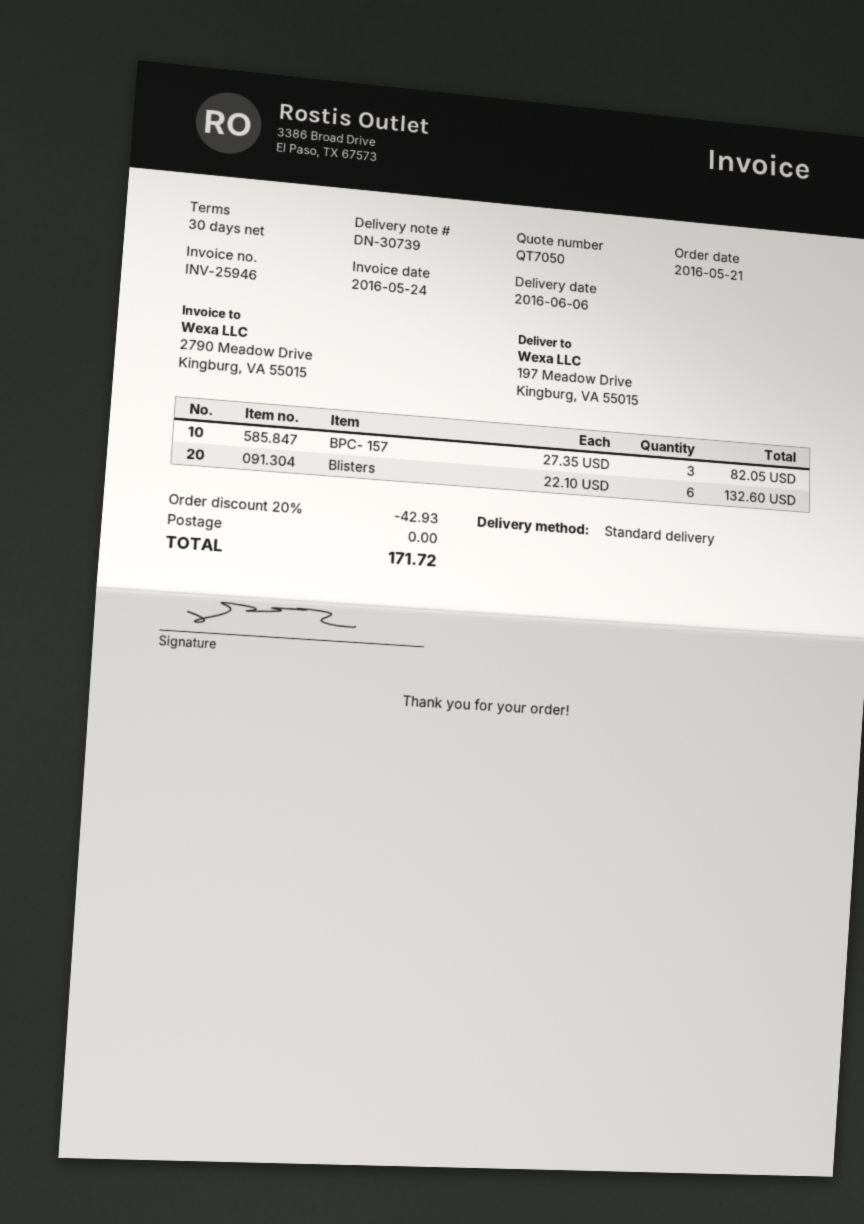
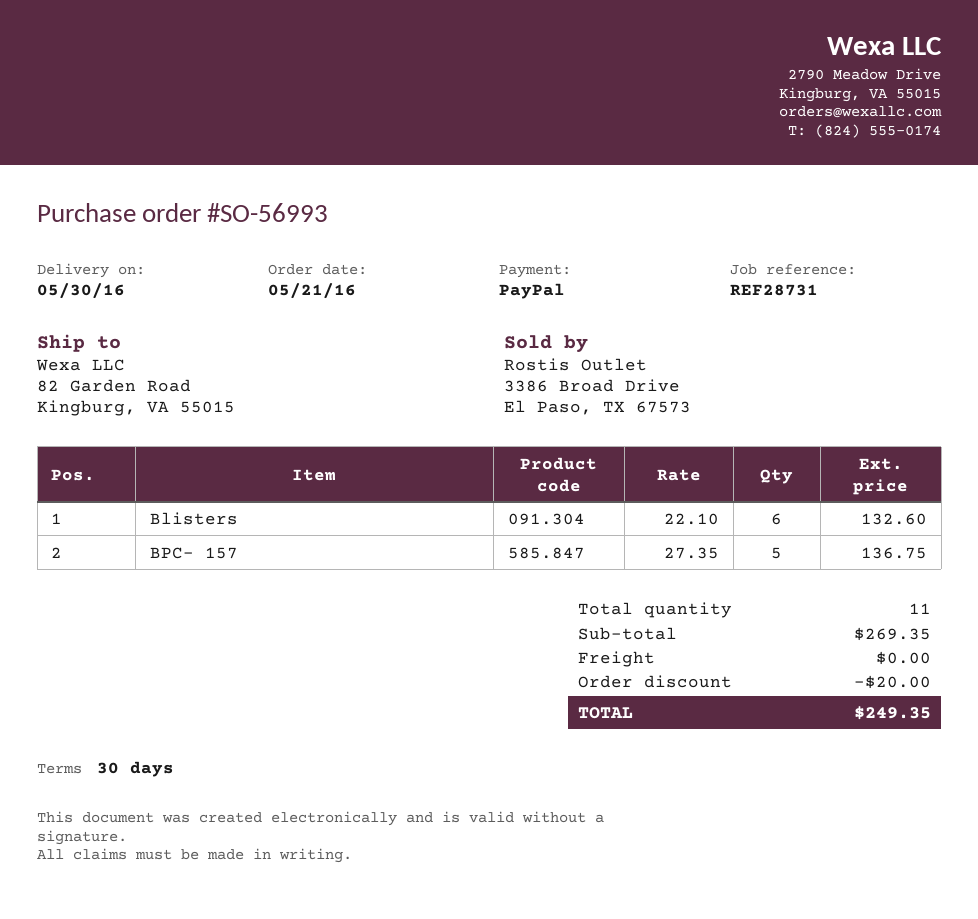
delivery date: 2016-06-06 -> 2016-05-30
ship to: 197 Meadow Drive, Kingburg, VA 55015 -> 82 Garden Road, Kingburg, VA 55015
BPC- 157: 3 x 27.35 = 82.05 -> 5 x 27.35 = 136.75
discount: 42.93 -> 20.00
total: 171.72 -> 249.35

